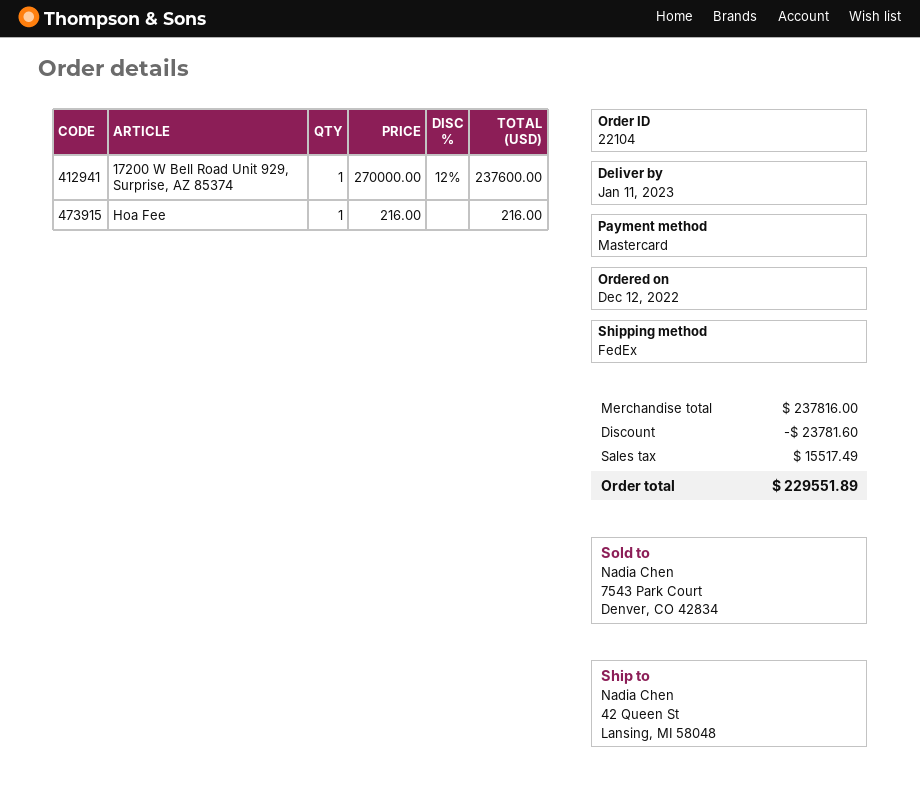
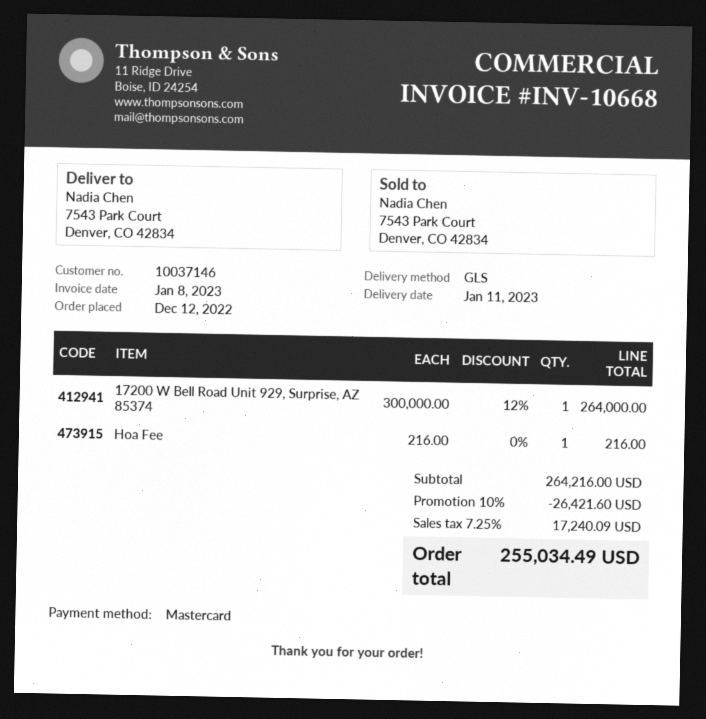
shipping method: FedEx -> GLS
ship to: 42 Queen St, Lansing, MI 58048 -> 7543 Park Court, Denver, CO 42834
17200 W Bell Road Unit 929, Surprise, AZ 85374: 1 x 270000.00 - 12% = 237600.00 -> 1 x 300000.00 - 12% = 264000.00
subtotal: 237816.00 -> 264216.00
discount: 23781.60 -> 26421.60
tax: 15517.49 -> 17240.09
total: 229551.89 -> 255034.49

